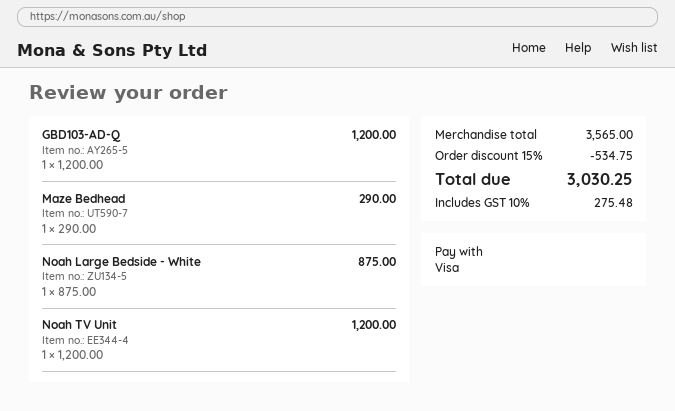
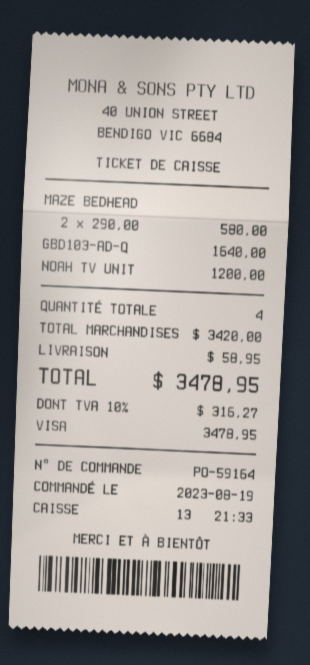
GBD103-AD-Q: 1 x 1200.00 = 1200.00 -> 1 x 1640.00 = 1640.00
Maze Bedhead: 1 x 290.00 = 290.00 -> 2 x 290.00 = 580.00
Noah Large Bedside - White: 1 x 875.00 = 875.00 -> none
subtotal: 3565.00 -> 3420.00
discount: 15% = 534.75 -> none
shipping: none -> 58.95
tax: 10% = 275.48 -> 10% = 316.27
total: 3030.25 -> 3478.95

